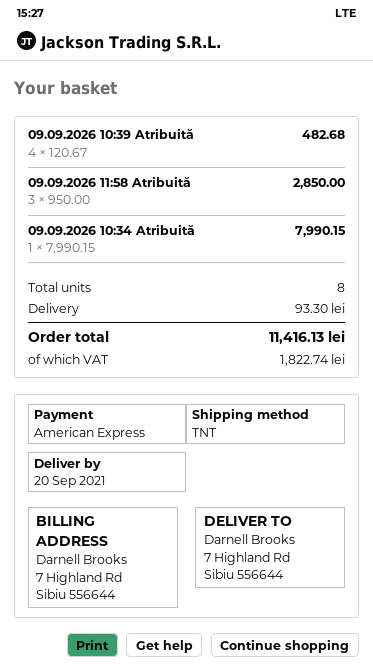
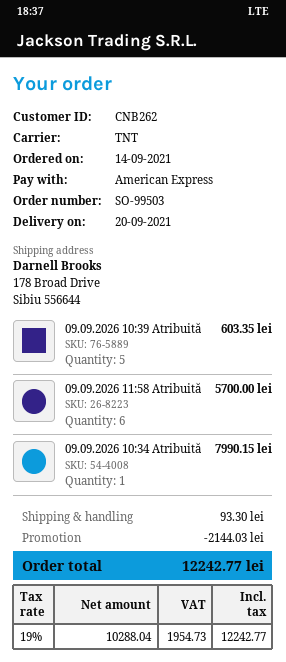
ship to: 7 Highland Rd, Sibiu 556644 -> 178 Broad Drive, Sibiu 556644
09.09.2026 10:39 Atribuită: 4 for 482.68 -> 5 for 603.35
09.09.2026 11:58 Atribuită: 3 for 2850.00 -> 6 for 5700.00
discount: none -> 2144.03
tax: 1822.74 -> 1954.73
total: 11416.13 -> 12242.77

